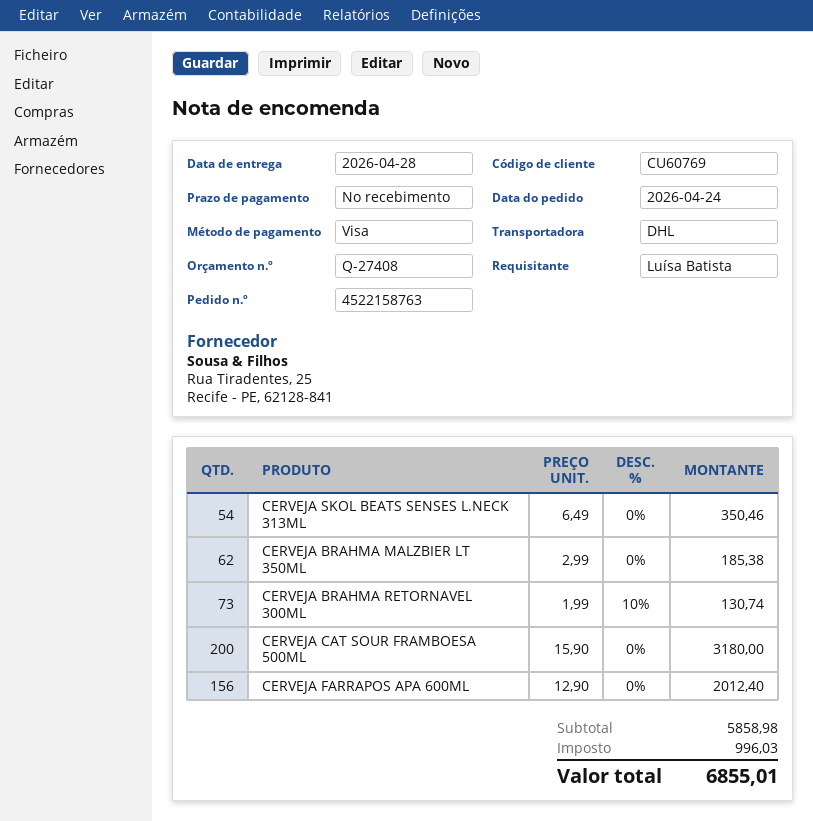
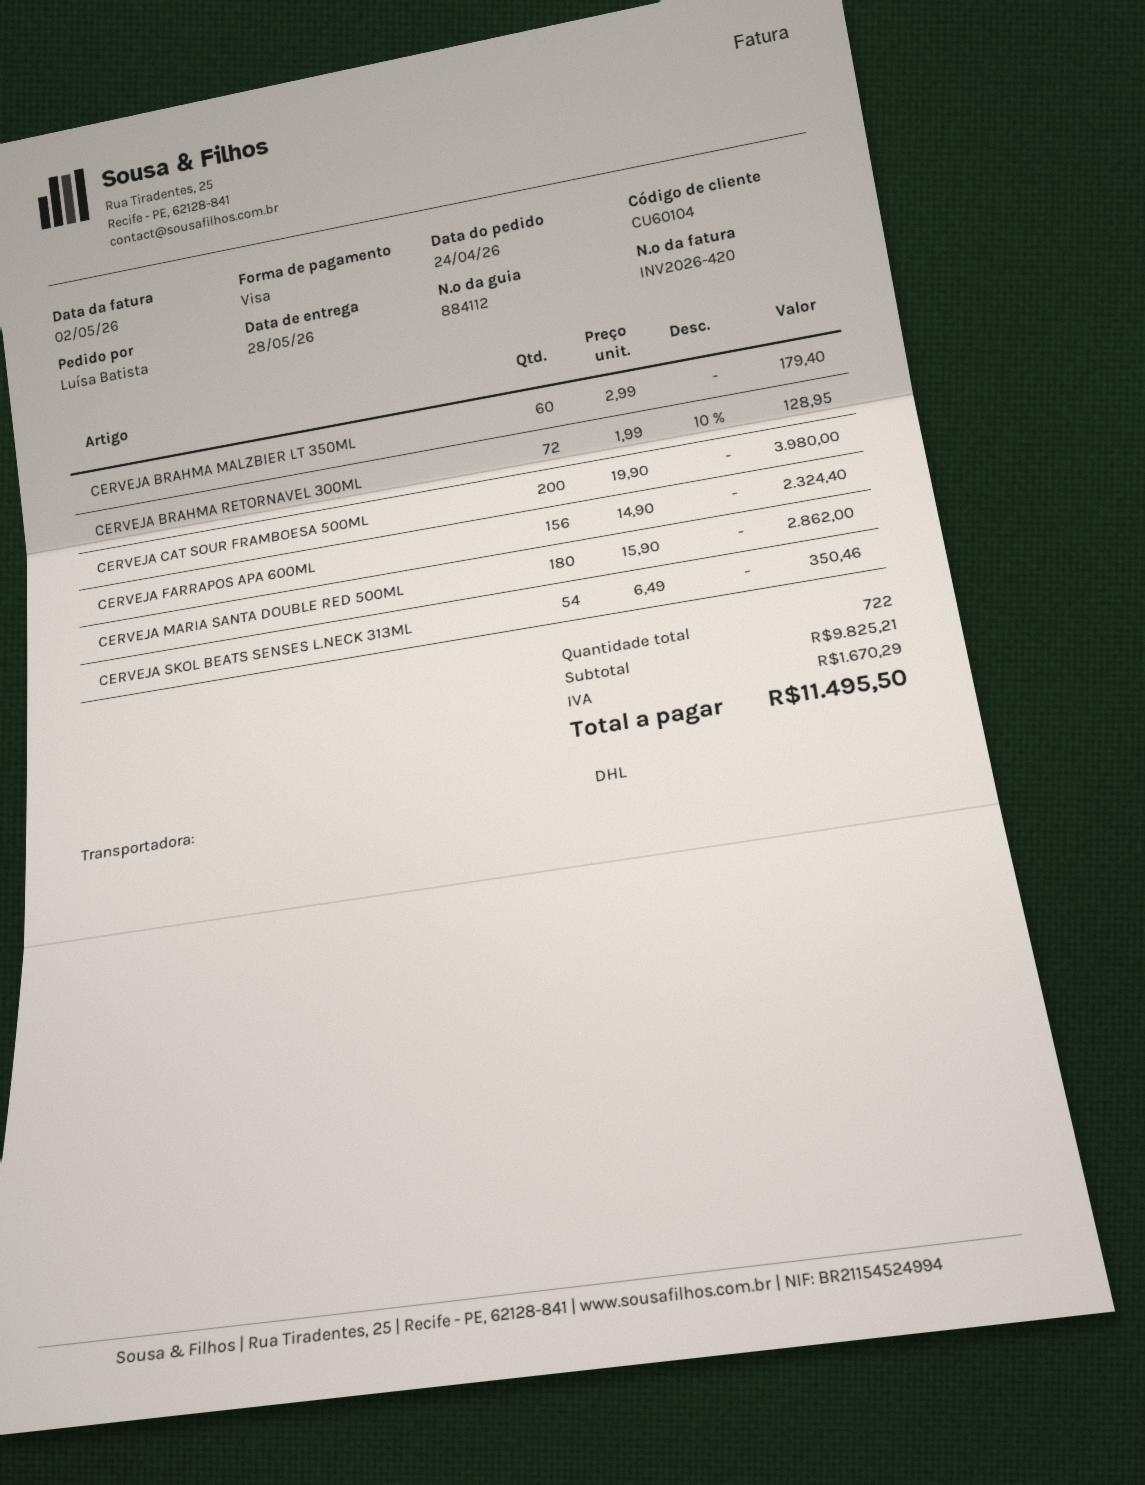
delivery date: 2026-04-28 -> 2026-05-28
customer number: CU60769 -> CU60104
CERVEJA BRAHMA MALZBIER LT 350ML: 62 x 2.99 = 185.38 -> 60 x 2.99 = 179.40
CERVEJA BRAHMA RETORNAVEL 300ML: 73 x 1.99 - 10% = 130.74 -> 72 x 1.99 - 10% = 128.95
CERVEJA CAT SOUR FRAMBOESA 500ML: 200 x 15.90 = 3180.00 -> 200 x 19.90 = 3980.00
CERVEJA FARRAPOS APA 600ML: 156 x 12.90 = 2012.40 -> 156 x 14.90 = 2324.40
CERVEJA MARIA SANTA DOUBLE RED 500ML: none -> 180 x 15.90 = 2862.00
subtotal: 5858.98 -> 9825.21
tax: 996.03 -> 1670.29
total: 6855.01 -> 11495.50

